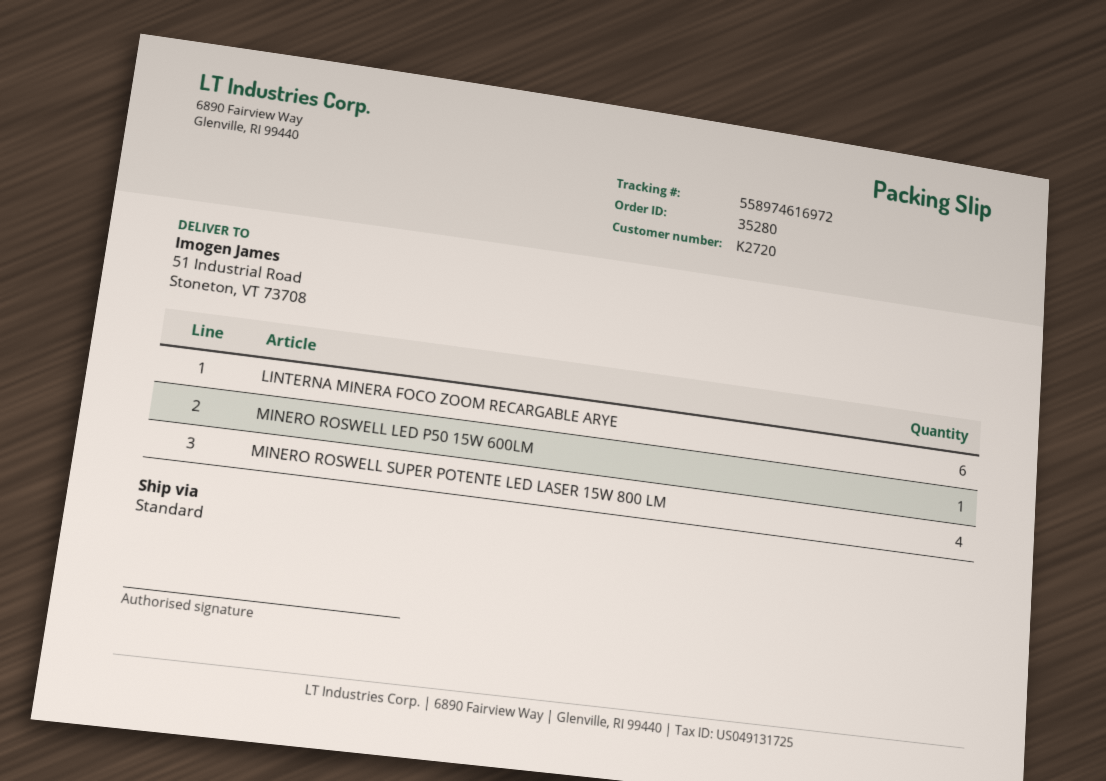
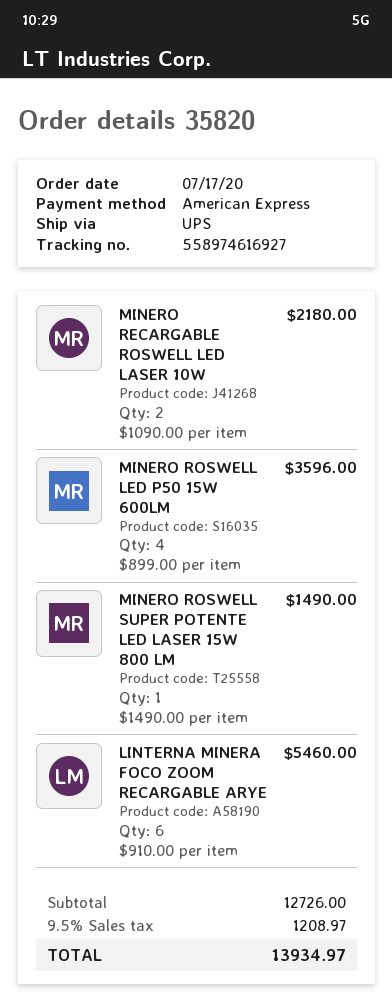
order number: 35280 -> 35820
shipping method: standard -> UPS
tracking number: 558974616972 -> 558974616927
MINERO ROSWELL LED P50 15W 600LM: 1 -> 4
MINERO ROSWELL SUPER POTENTE LED LASER 15W 800 LM: 4 -> 1
MINERO RECARGABLE ROSWELL LED LASER 10W: none -> 2

